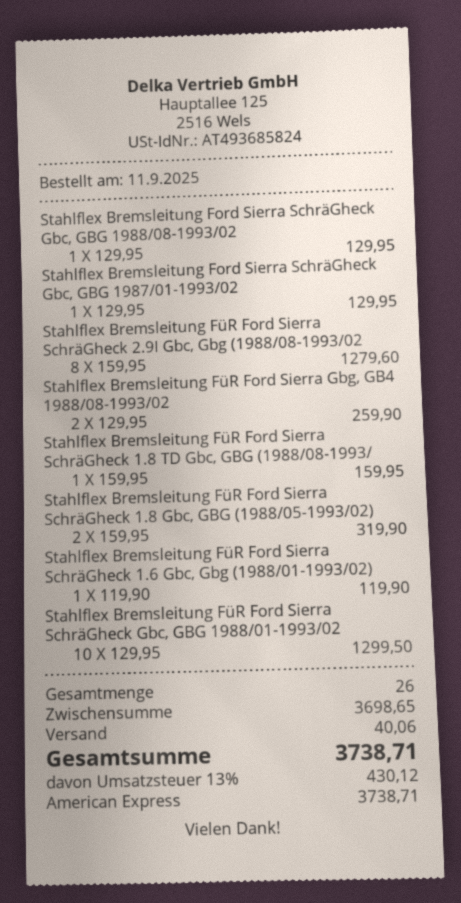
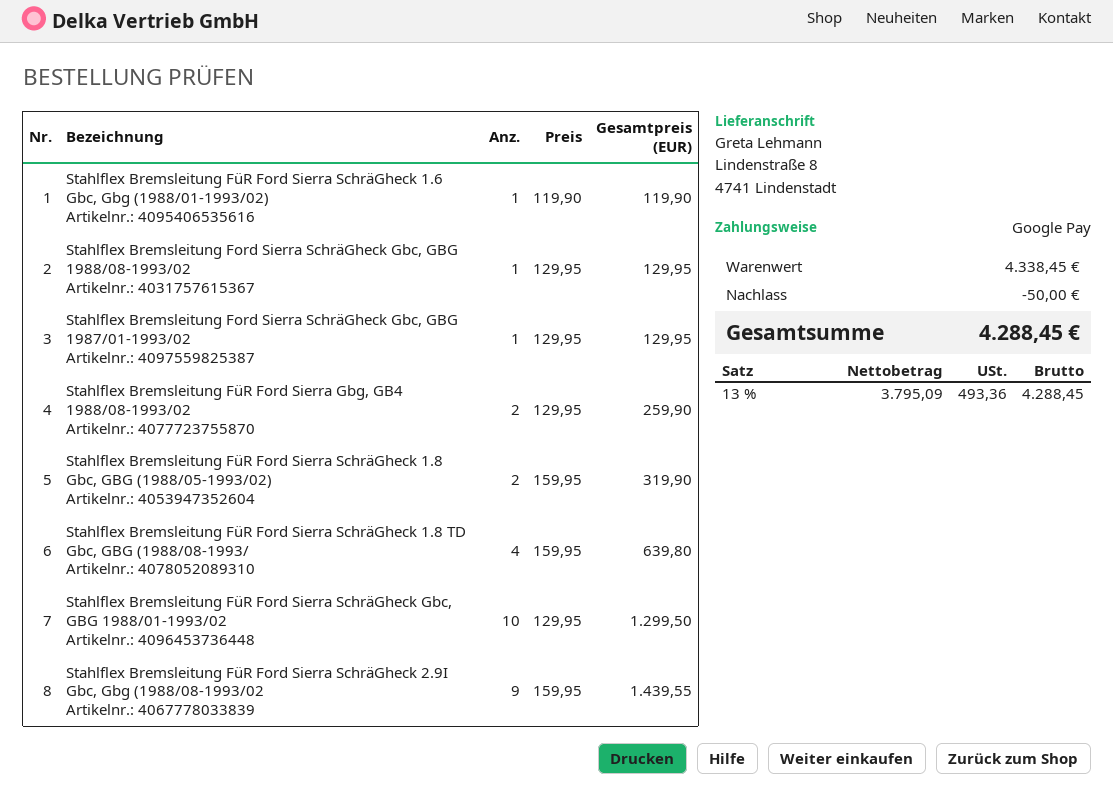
payment method: American Express -> Google Pay
Stahlflex Bremsleitung FüR Ford Sierra SchräGheck 2.9I Gbc, Gbg (1988/08-1993/02: 8 x 159.95 = 1279.60 -> 9 x 159.95 = 1439.55
Stahlflex Bremsleitung FüR Ford Sierra SchräGheck 1.8 TD Gbc, GBG (1988/08-1993/: 1 x 159.95 = 159.95 -> 4 x 159.95 = 639.80
subtotal: 3698.65 -> 4338.45
discount: none -> 50.00
shipping: 40.06 -> none
tax: 13% = 430.12 -> 13% = 493.36
total: 3738.71 -> 4288.45

